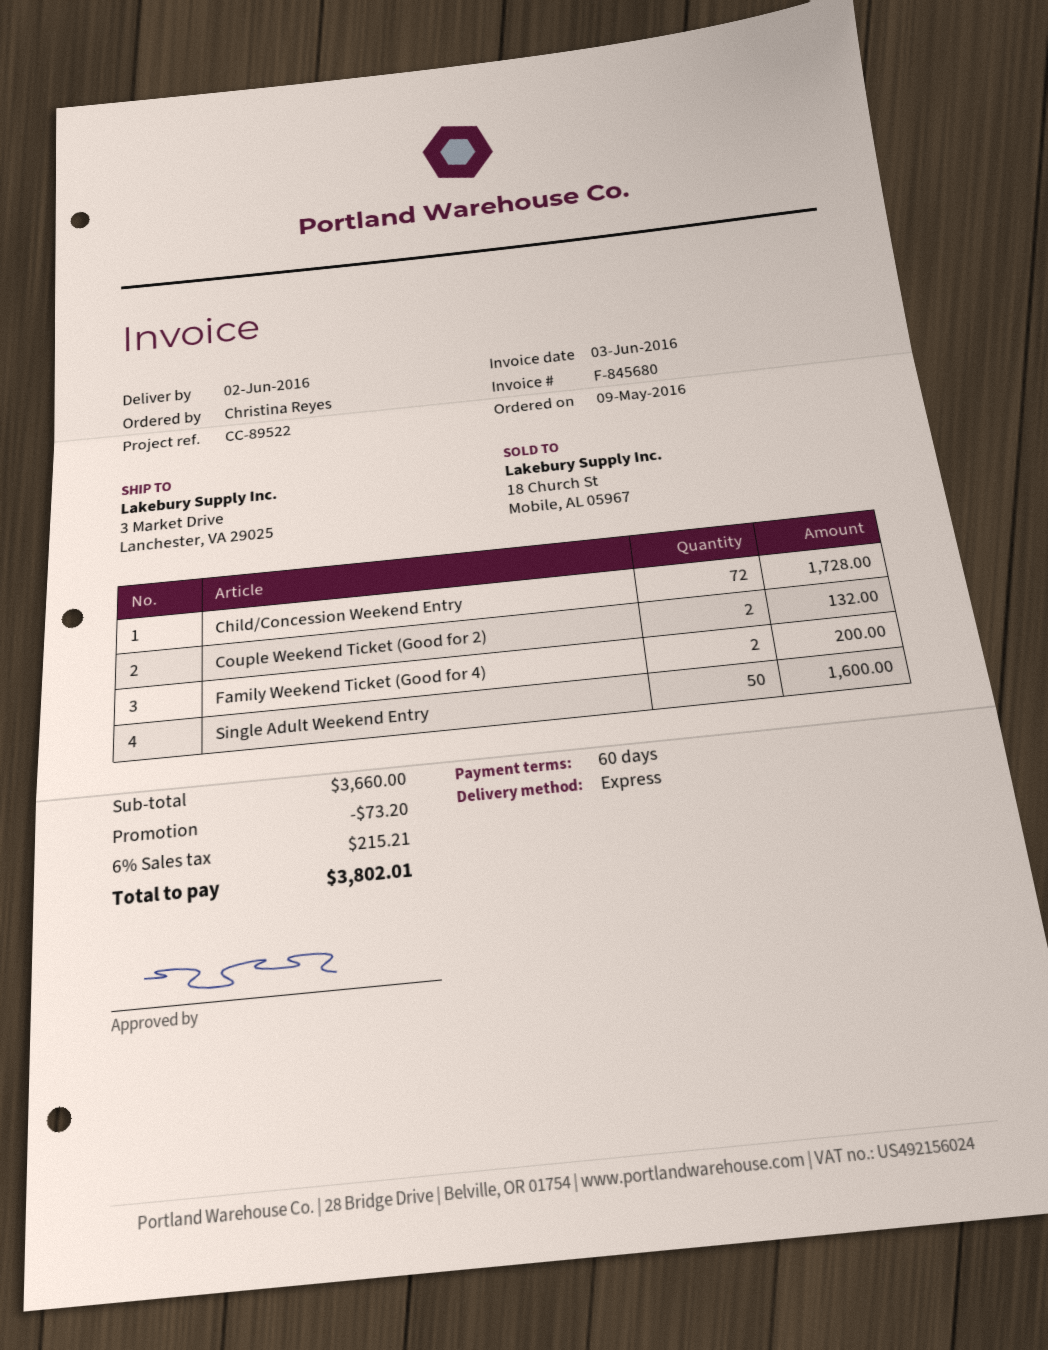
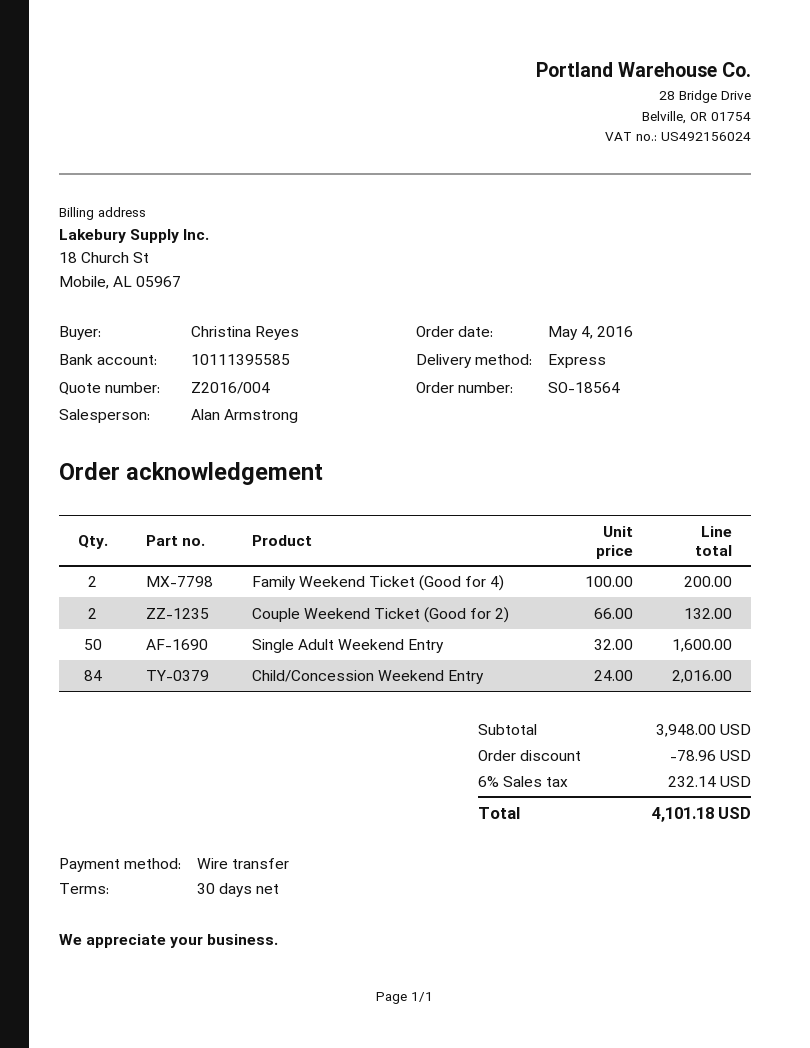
order date: 2016-05-09 -> 2016-05-04
payment terms: 60 days -> 30 days
Child/Concession Weekend Entry: 72 for 1728.00 -> 84 for 2016.00
subtotal: 3660.00 -> 3948.00
discount: 73.20 -> 78.96
tax: 6% = 215.21 -> 6% = 232.14
total: 3802.01 -> 4101.18

